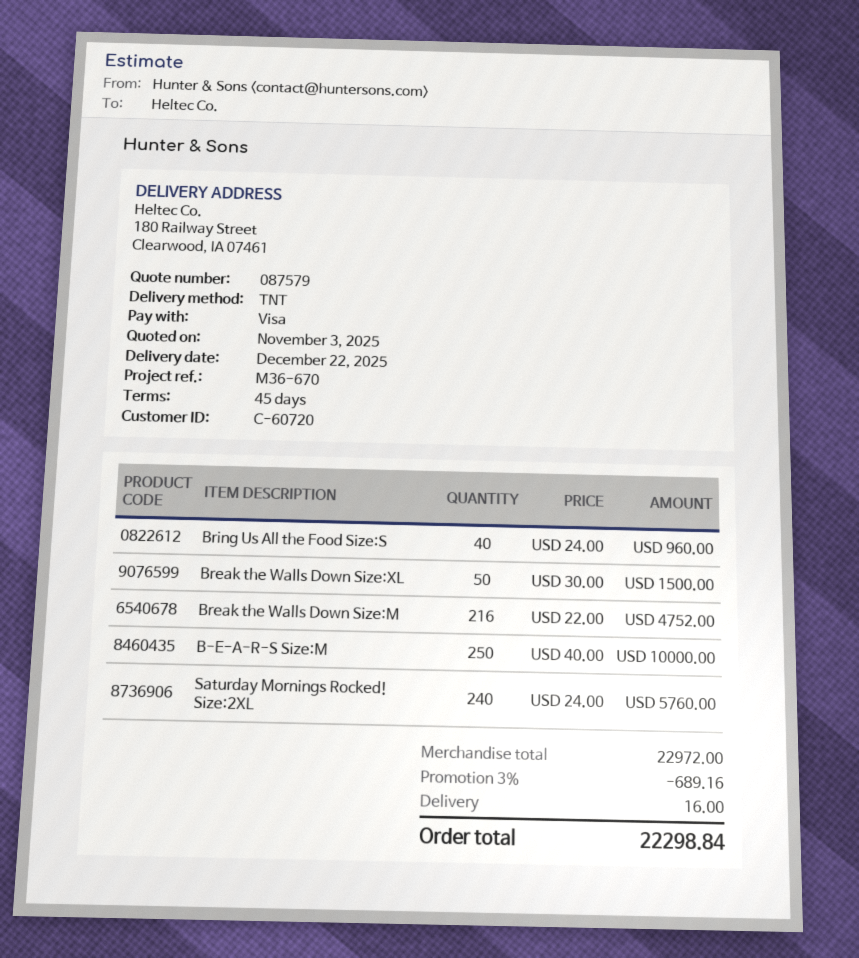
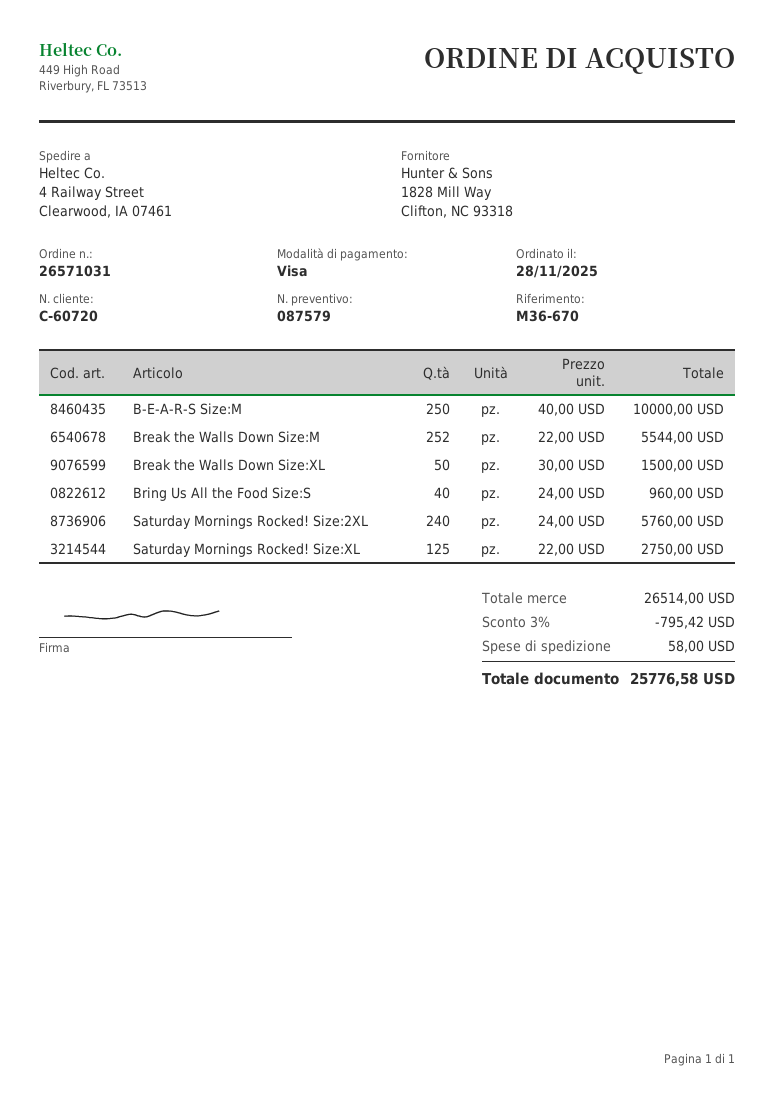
ship to: 180 Railway Street, Clearwood, IA 07461 -> 4 Railway Street, Clearwood, IA 07461
Break the Walls Down Size:M: 216 x 22.00 = 4752.00 -> 252 x 22.00 = 5544.00
Saturday Mornings Rocked! Size:XL: none -> 125 x 22.00 = 2750.00
subtotal: 22972.00 -> 26514.00
discount: 3% = 689.16 -> 3% = 795.42
shipping: 16.00 -> 58.00
total: 22298.84 -> 25776.58

